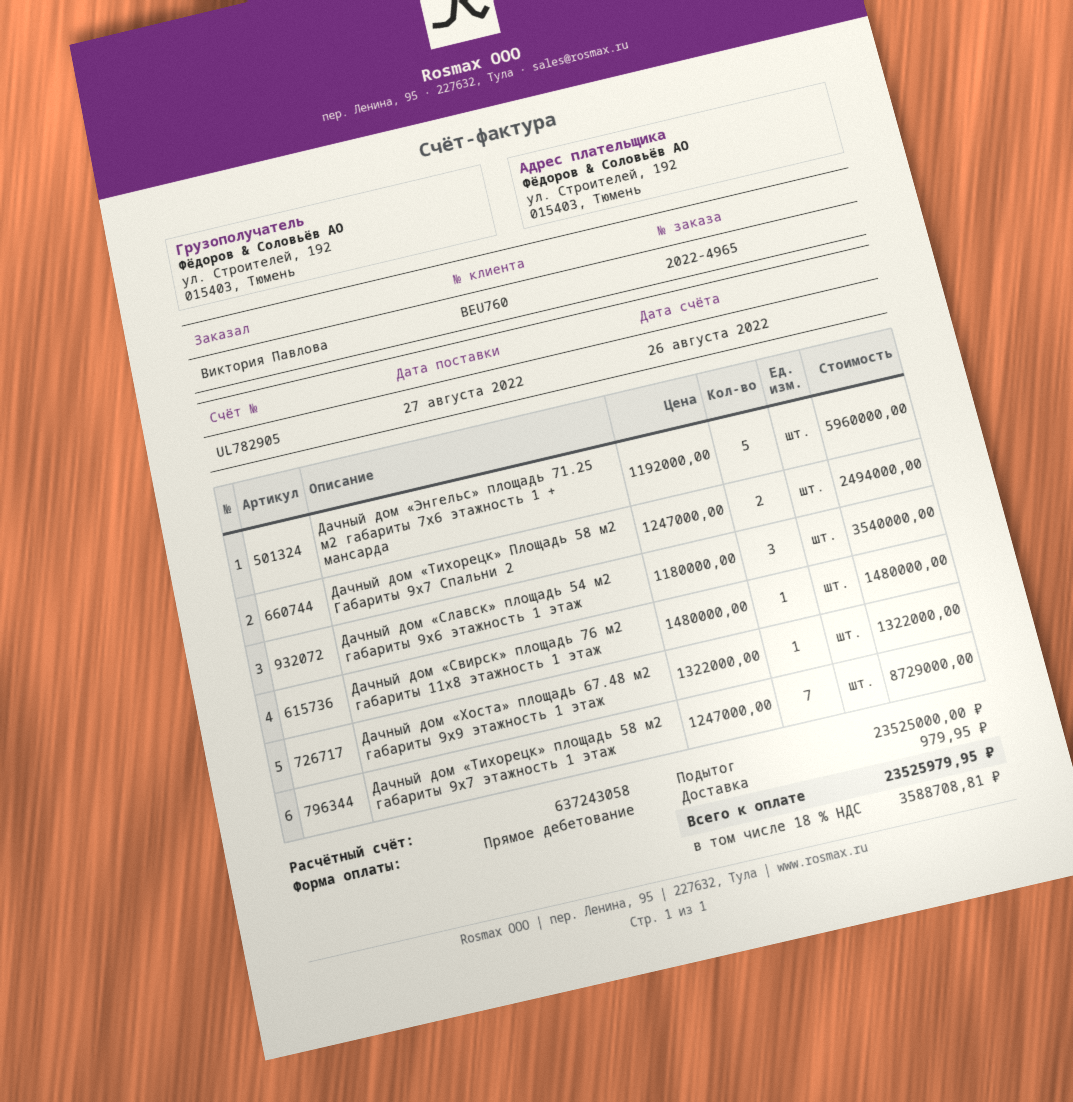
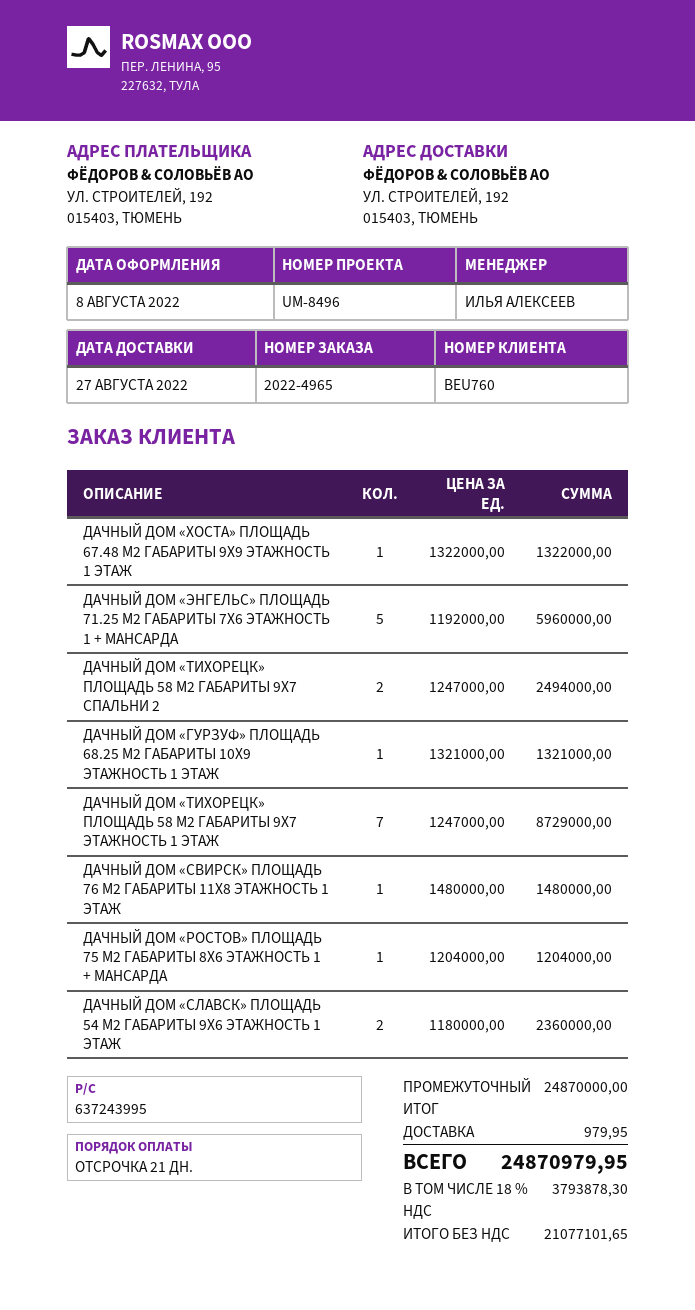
bank account: 637243058 -> 637243995
Дачный дом «Славск» площадь 54 м2 габариты 9х6 этажность 1 этаж: 3 x 1180000.00 = 3540000.00 -> 2 x 1180000.00 = 2360000.00
ДАЧНЫЙ ДОМ «ГУРЗУФ» ПЛОЩАДЬ 68.25 М2 ГАБАРИТЫ 10Х9 ЭТАЖНОСТЬ 1 ЭТАЖ: none -> 1 x 1321000.00 = 1321000.00
ДАЧНЫЙ ДОМ «РОСТОВ» ПЛОЩАДЬ 75 М2 ГАБАРИТЫ 8Х6 ЭТАЖНОСТЬ 1 + МАНСАРДА: none -> 1 x 1204000.00 = 1204000.00
subtotal: 23525000.00 -> 24870000.00
tax: 18% = 3588708.81 -> 18% = 3793878.30
total: 23525979.95 -> 24870979.95

